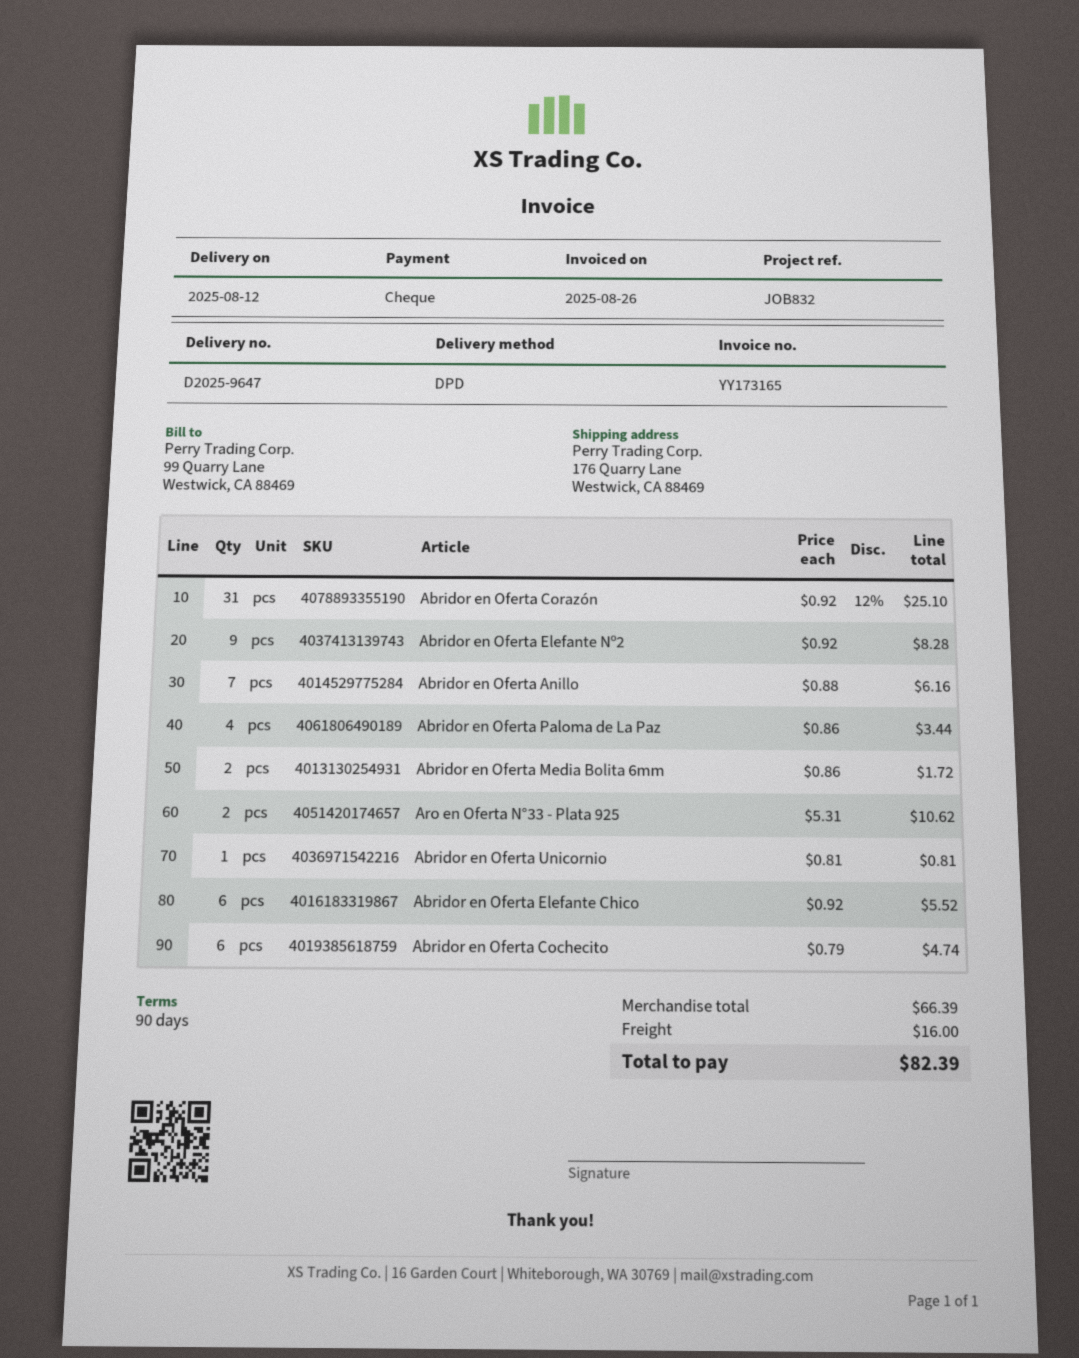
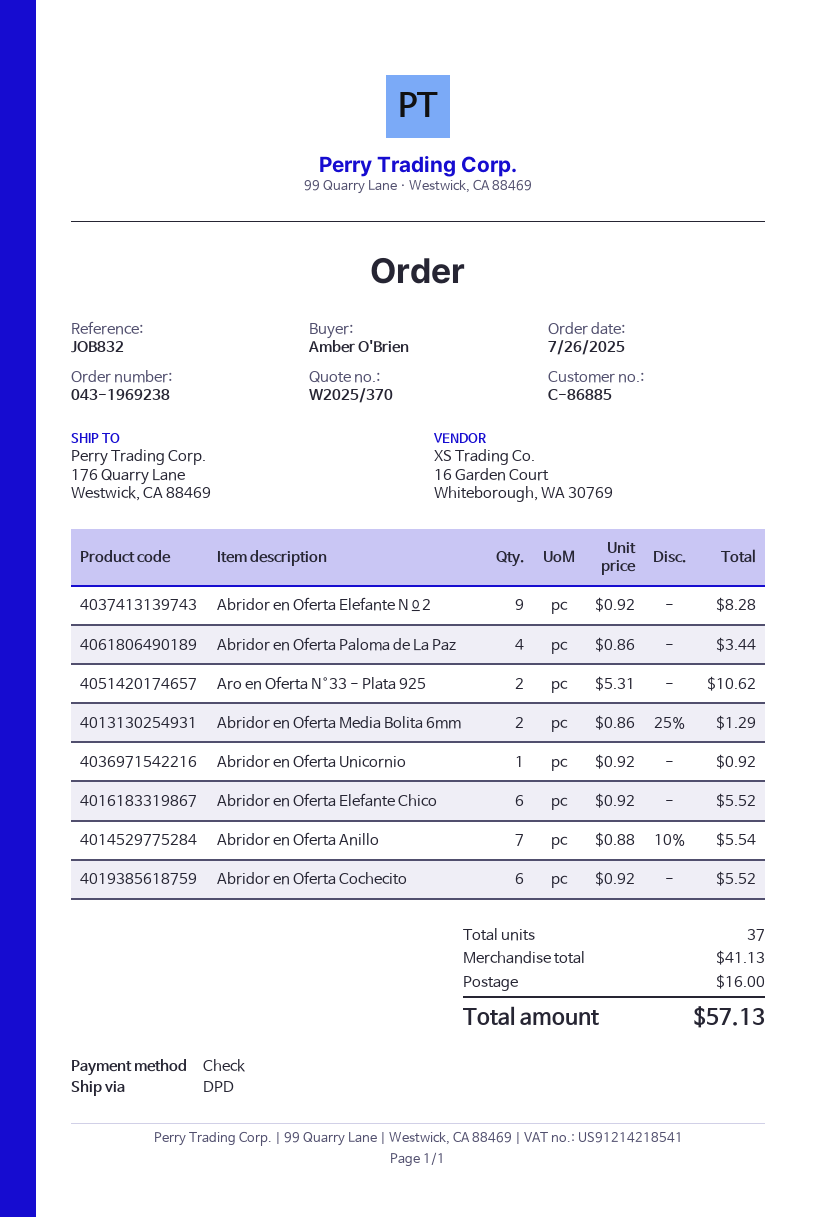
Abridor en Oferta Corazón: 31 x 0.92 - 12% = 25.10 -> none
Abridor en Oferta Anillo: 7 x 0.88 = 6.16 -> 7 x 0.88 - 10% = 5.54
Abridor en Oferta Media Bolita 6mm: 2 x 0.86 = 1.72 -> 2 x 0.86 - 25% = 1.29
Abridor en Oferta Unicornio: 1 x 0.81 = 0.81 -> 1 x 0.92 = 0.92
Abridor en Oferta Cochecito: 6 x 0.79 = 4.74 -> 6 x 0.92 = 5.52
subtotal: 66.39 -> 41.13
total: 82.39 -> 57.13

